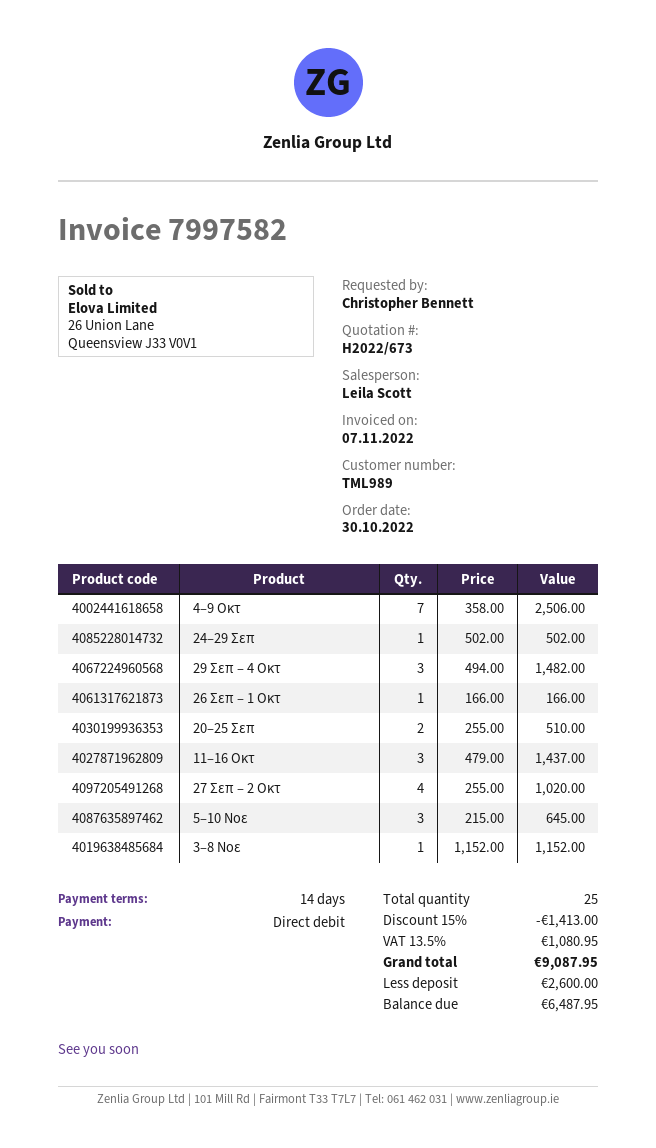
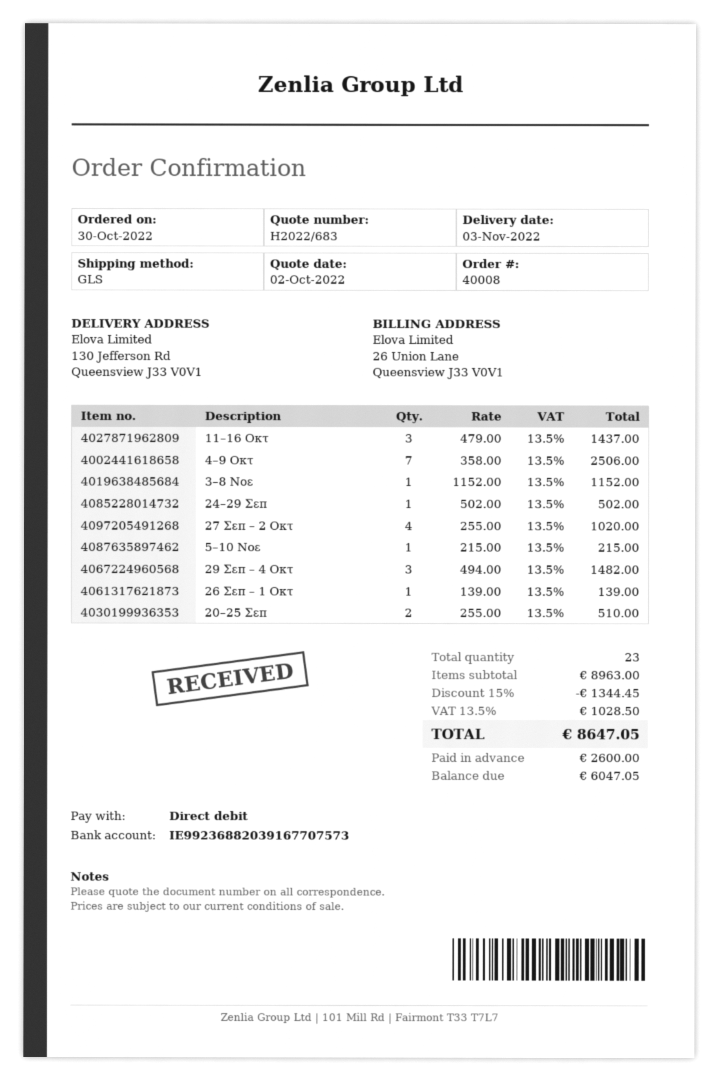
quote number: H2022/673 -> H2022/683
26 Σεπ – 1 Οκτ: 1 x 166.00 = 166.00 -> 1 x 139.00 = 139.00
5–10 Νοε: 3 x 215.00 = 645.00 -> 1 x 215.00 = 215.00
total quantity: 25 -> 23
discount: 15% = 1413.00 -> 15% = 1344.45
tax: 13.5% = 1080.95 -> 13.5% = 1028.50
total: 9087.95 -> 8647.05
balance: 6487.95 -> 6047.05

